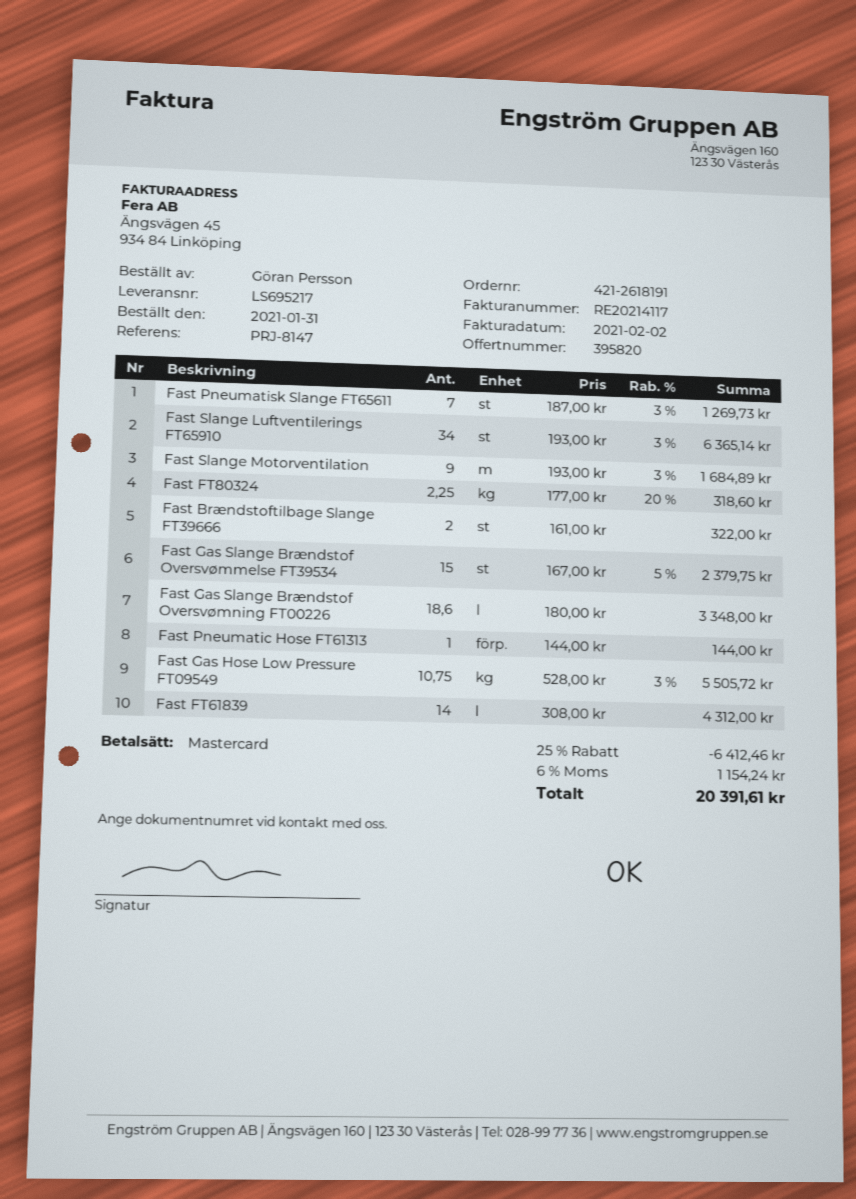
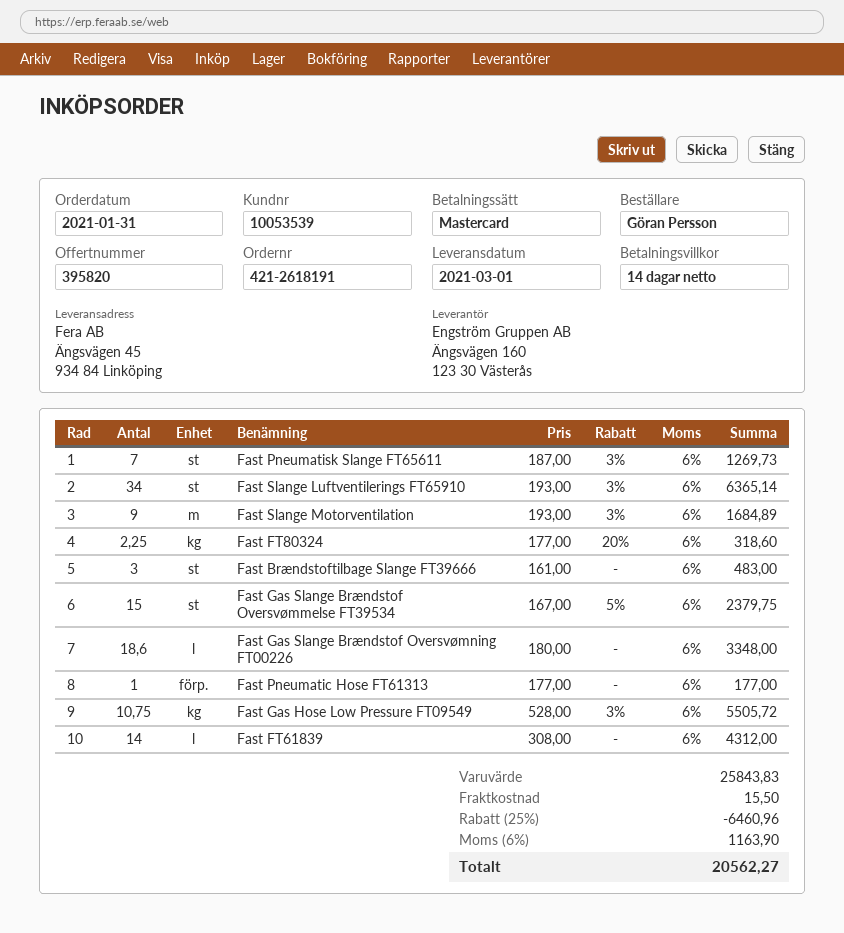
Fast Brændstoftilbage Slange FT39666: 2 x 161.00 = 322.00 -> 3 x 161.00 = 483.00
Fast Pneumatic Hose FT61313: 1 x 144.00 = 144.00 -> 1 x 177.00 = 177.00
discount: 25% = 6412.46 -> 25% = 6460.96
shipping: none -> 15.50
tax: 6% = 1154.24 -> 6% = 1163.90
total: 20391.61 -> 20562.27

